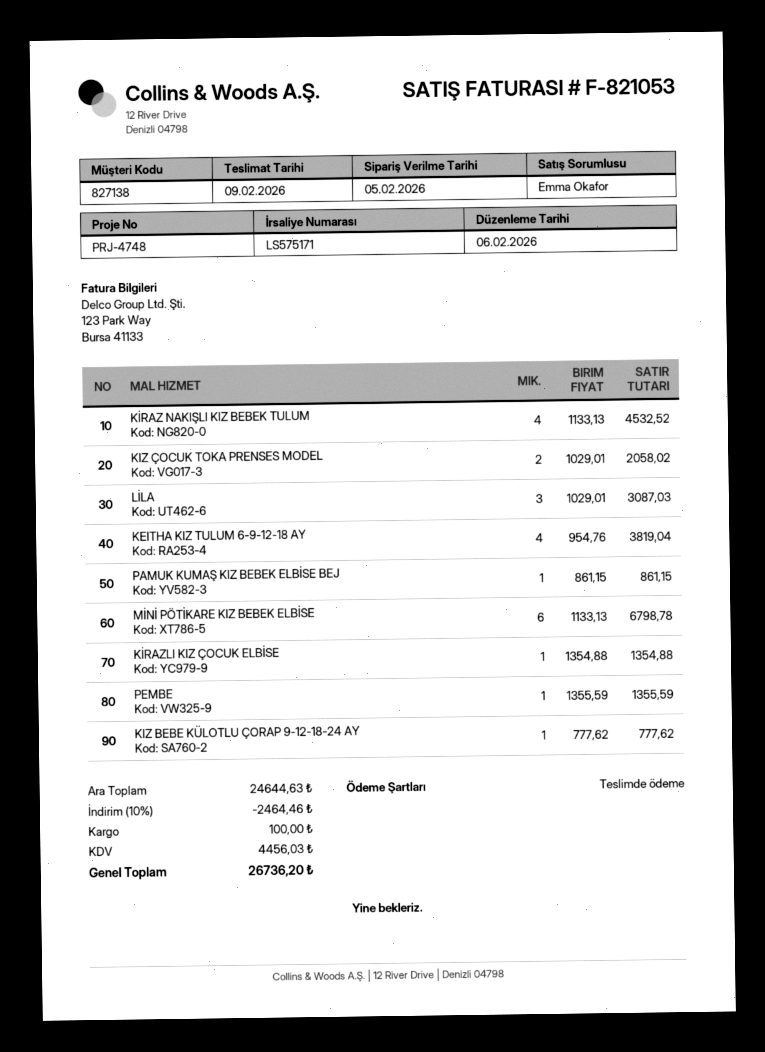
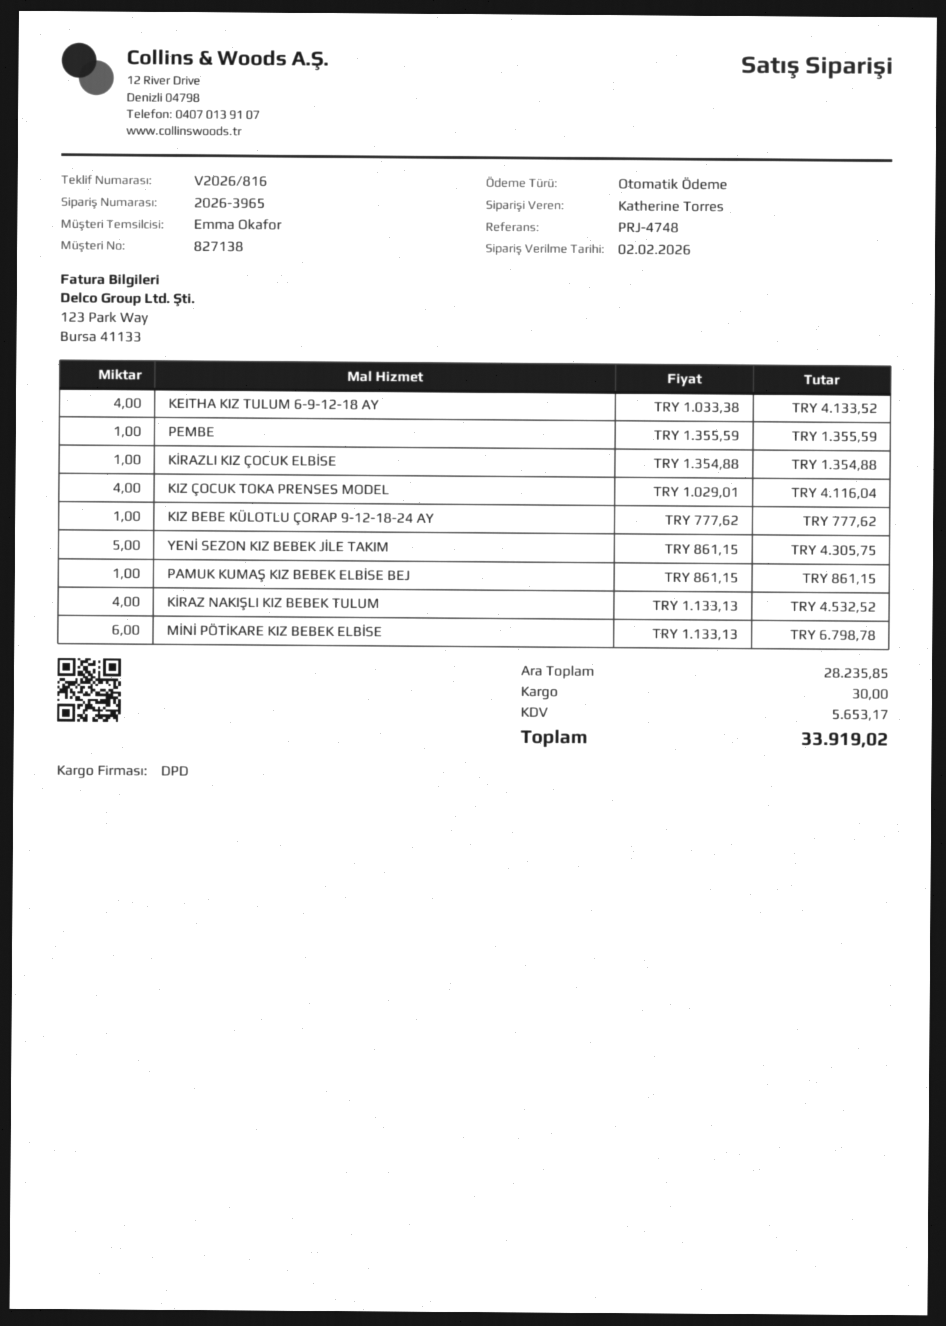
order date: 2026-02-05 -> 2026-02-02
KIZ ÇOCUK TOKA PRENSES MODEL: 2 x 1029.01 = 2058.02 -> 4 x 1029.01 = 4116.04
LİLA: 3 x 1029.01 = 3087.03 -> none
KEITHA KIZ TULUM 6-9-12-18 AY: 4 x 954.76 = 3819.04 -> 4 x 1033.38 = 4133.52
YENİ SEZON KIZ BEBEK JİLE TAKIM: none -> 5 x 861.15 = 4305.75
subtotal: 24644.63 -> 28235.85
discount: 10% = 2464.46 -> none
shipping: 100.00 -> 30.00
tax: 4456.03 -> 5653.17
total: 26736.20 -> 33919.02

